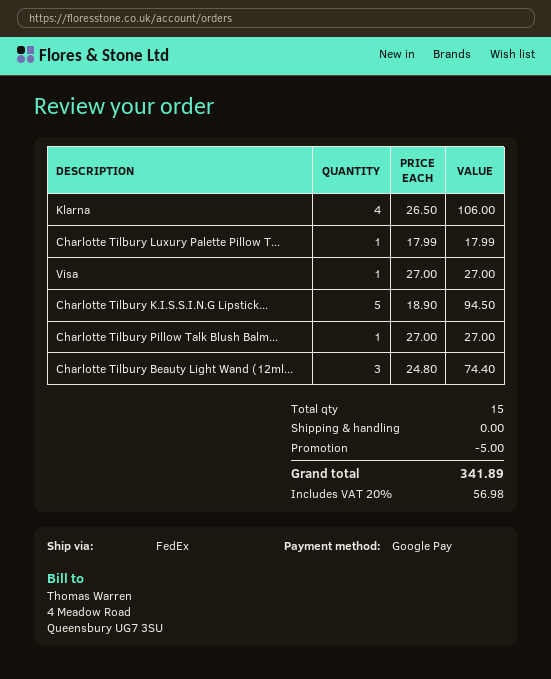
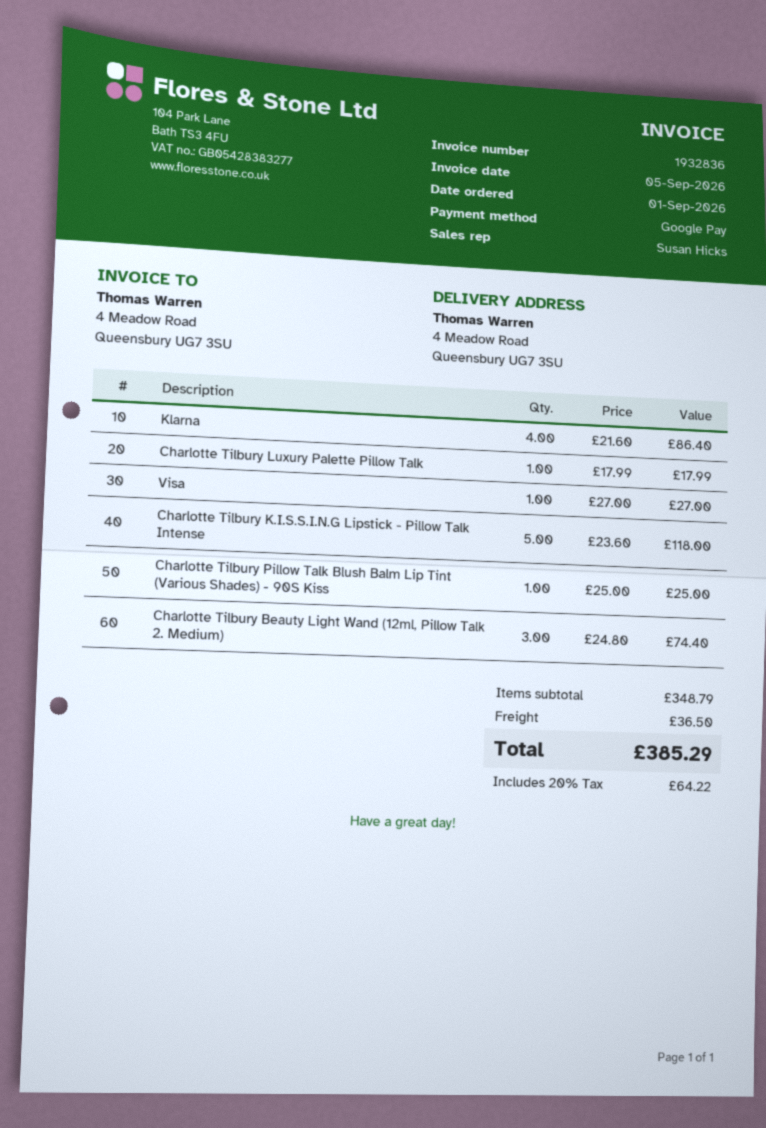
Klarna: 4 x 26.50 = 106.00 -> 4 x 21.60 = 86.40
Charlotte Tilbury K.I.S.S.I.N.G Lipstick...: 5 x 18.90 = 94.50 -> 5 x 23.60 = 118.00
Charlotte Tilbury Pillow Talk Blush Balm...: 1 x 27.00 = 27.00 -> 1 x 25.00 = 25.00
discount: 5.00 -> none
shipping: 0.00 -> 36.50
tax: 20% = 56.98 -> 20% = 64.22
total: 341.89 -> 385.29

